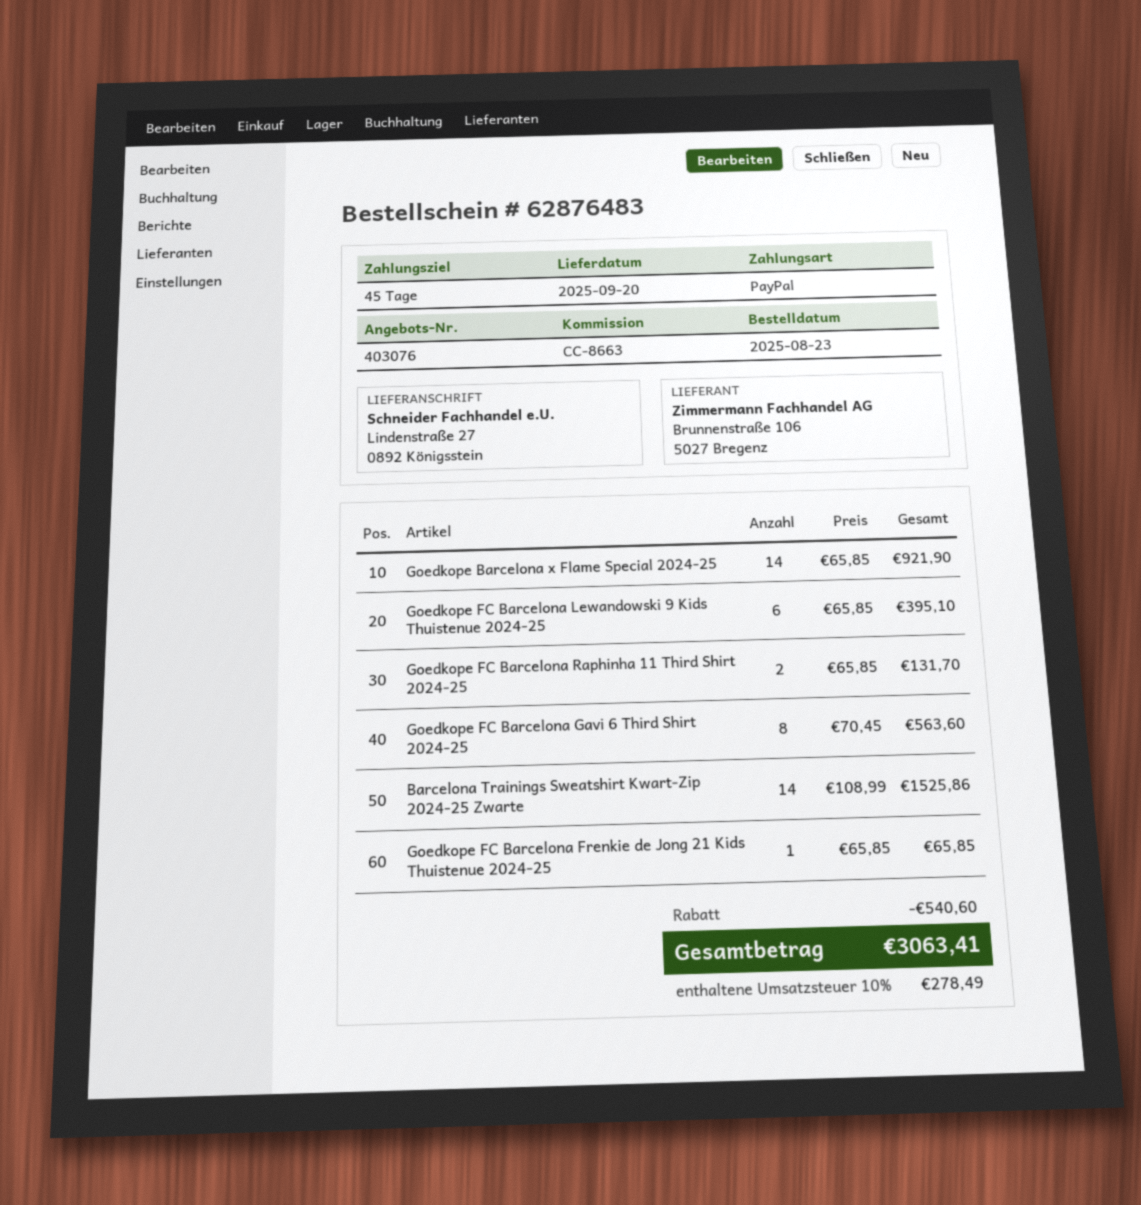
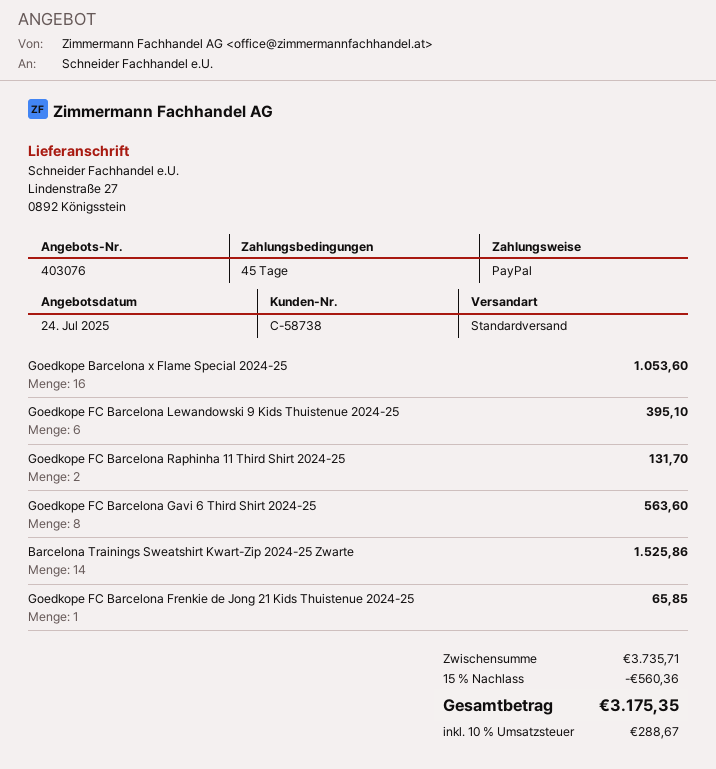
Goedkope Barcelona x Flame Special 2024-25: 14 for 921.90 -> 16 for 1053.60
discount: 540.60 -> 560.36
tax: 10% = 278.49 -> 10% = 288.67
total: 3063.41 -> 3175.35

